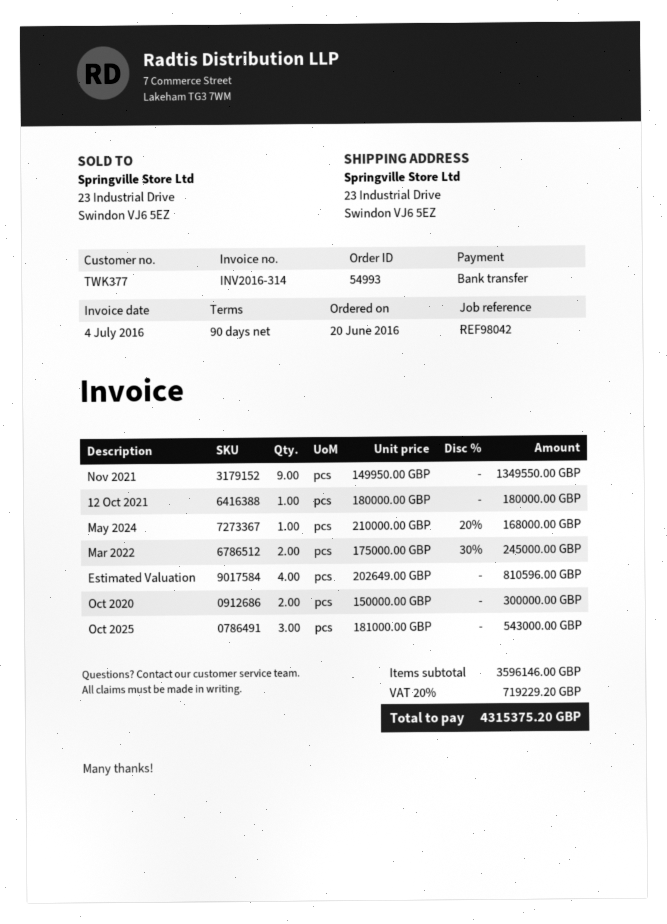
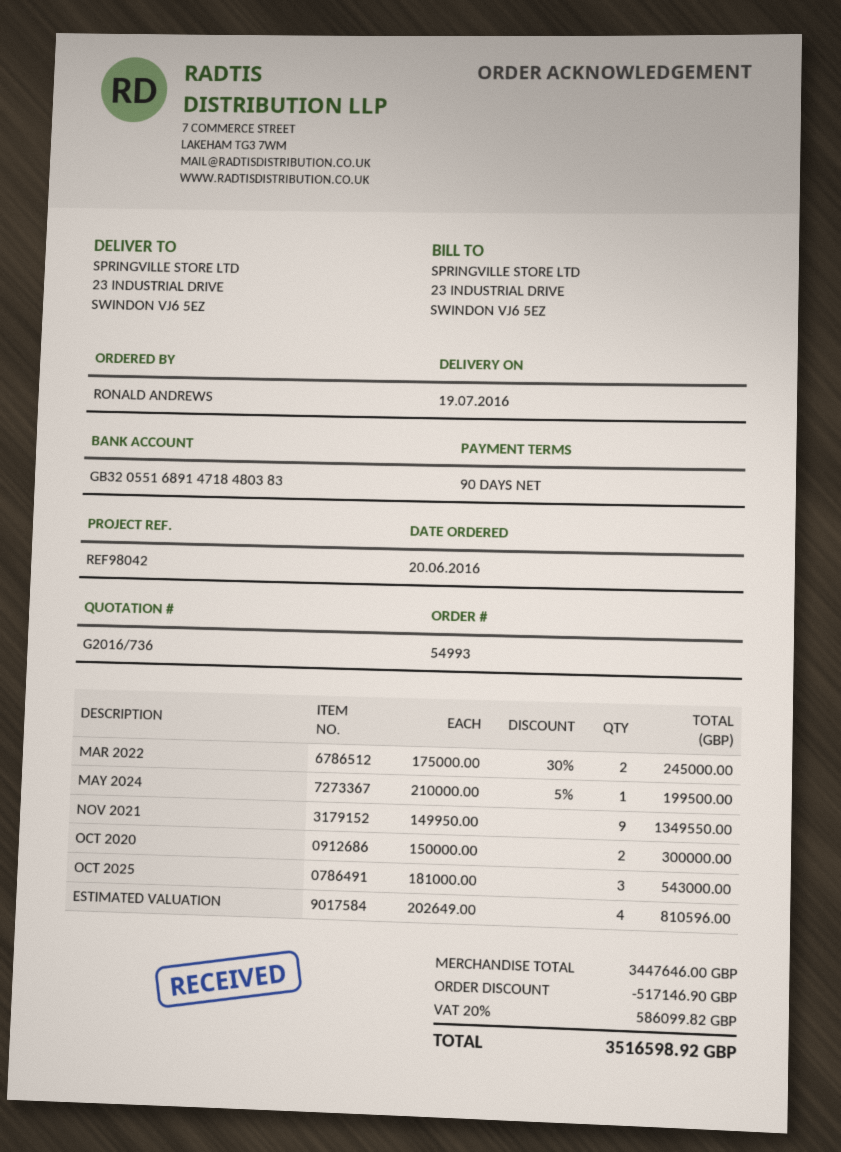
12 Oct 2021: 1 x 180000.00 = 180000.00 -> none
May 2024: 1 x 210000.00 - 20% = 168000.00 -> 1 x 210000.00 - 5% = 199500.00
subtotal: 3596146.00 -> 3447646.00
discount: none -> 517146.90
tax: 20% = 719229.20 -> 20% = 586099.82
total: 4315375.20 -> 3516598.92

